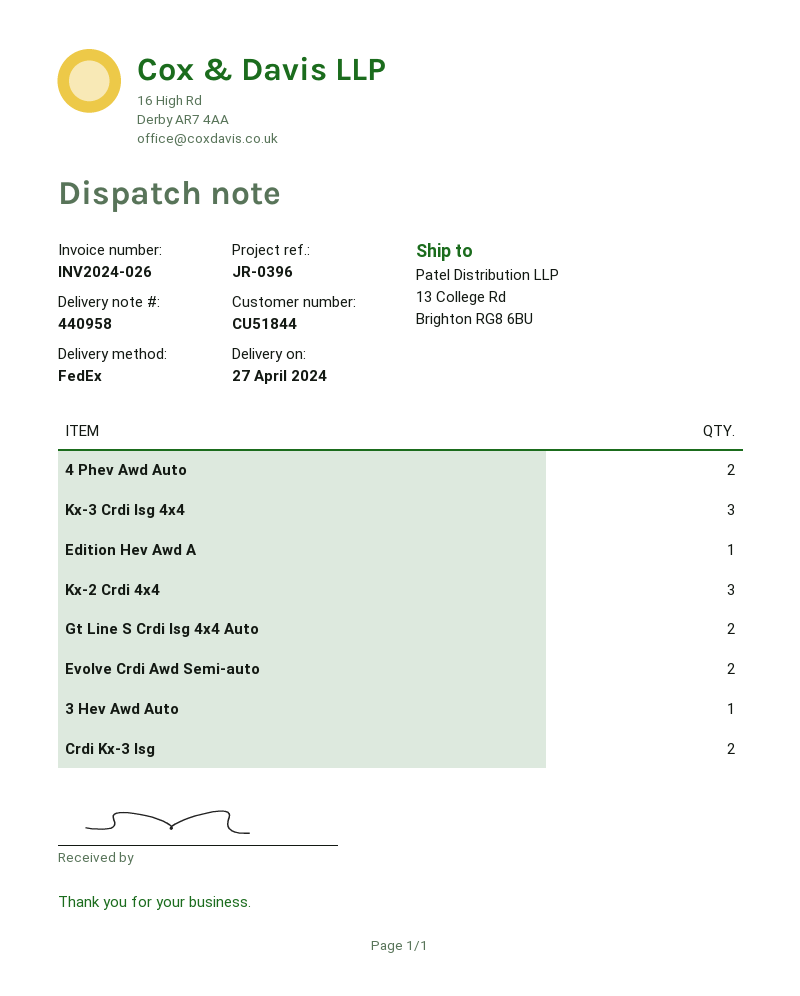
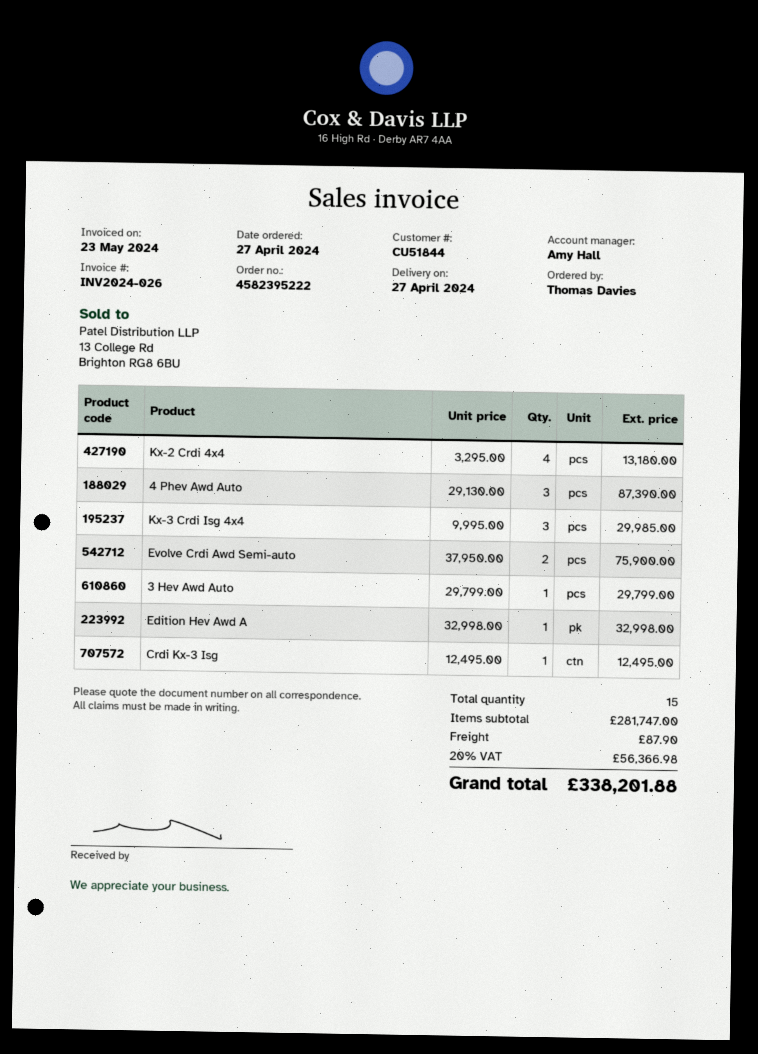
4 Phev Awd Auto: 2 -> 3
Kx-2 Crdi 4x4: 3 -> 4
Gt Line S Crdi Isg 4x4 Auto: 2 -> none
Crdi Kx-3 Isg: 2 -> 1

